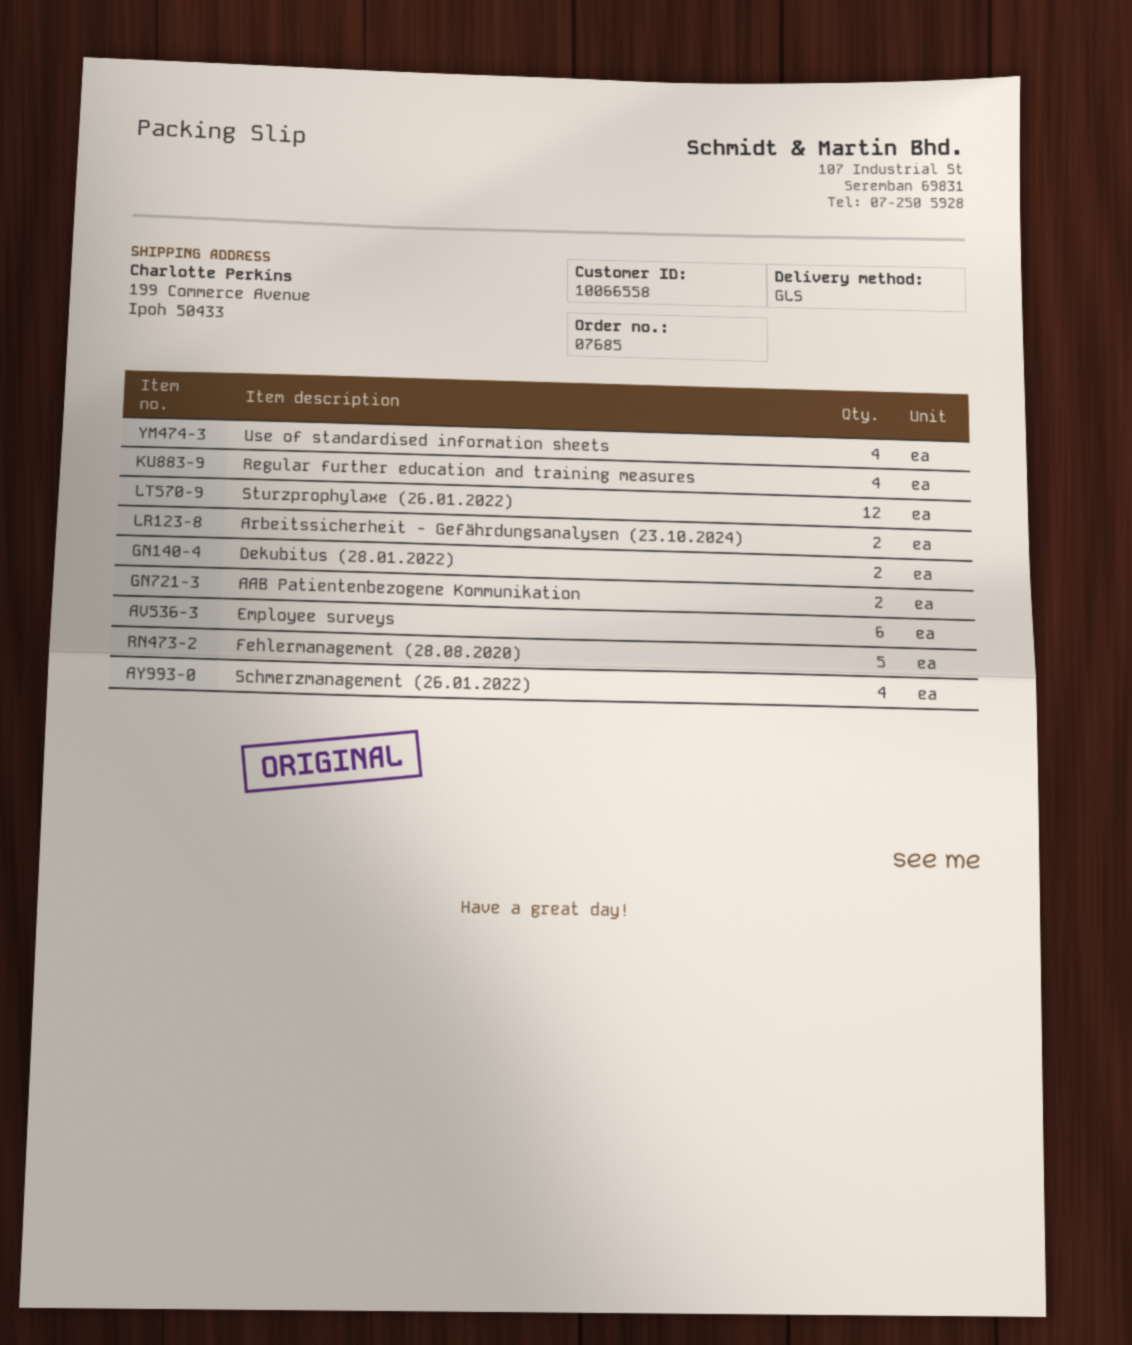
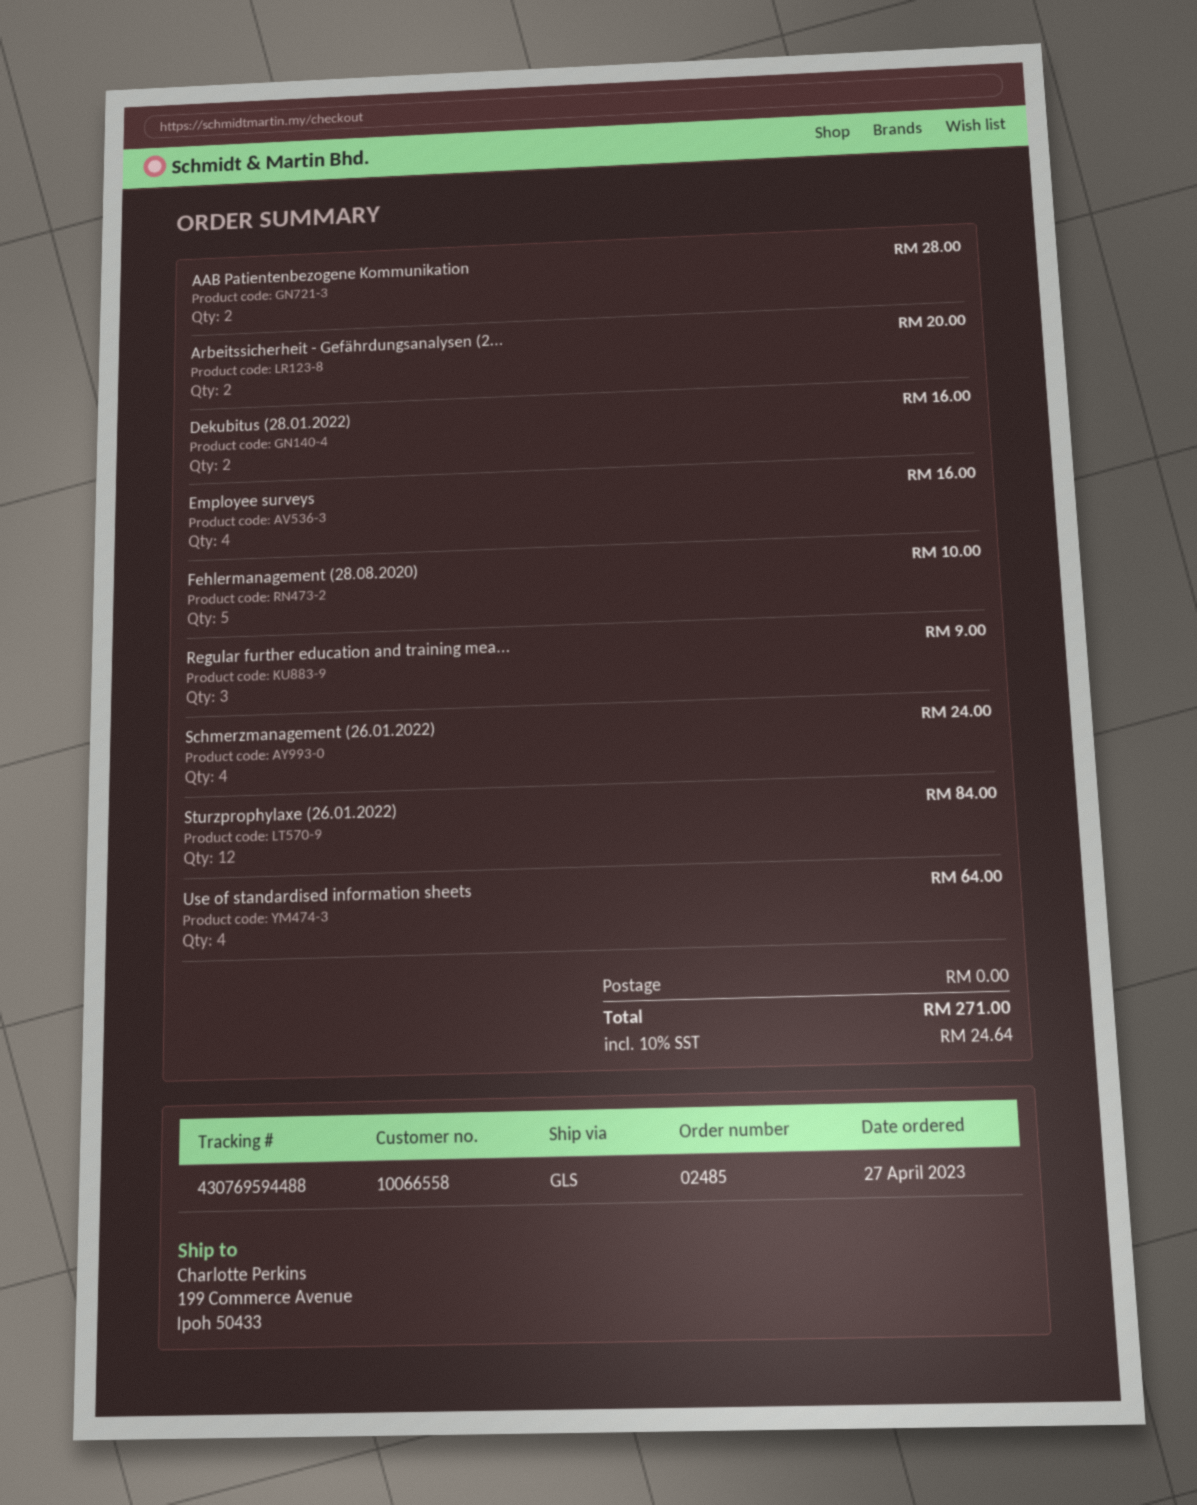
order number: 07685 -> 02485
Regular further education and training measures: 4 -> 3
Employee surveys: 6 -> 4

